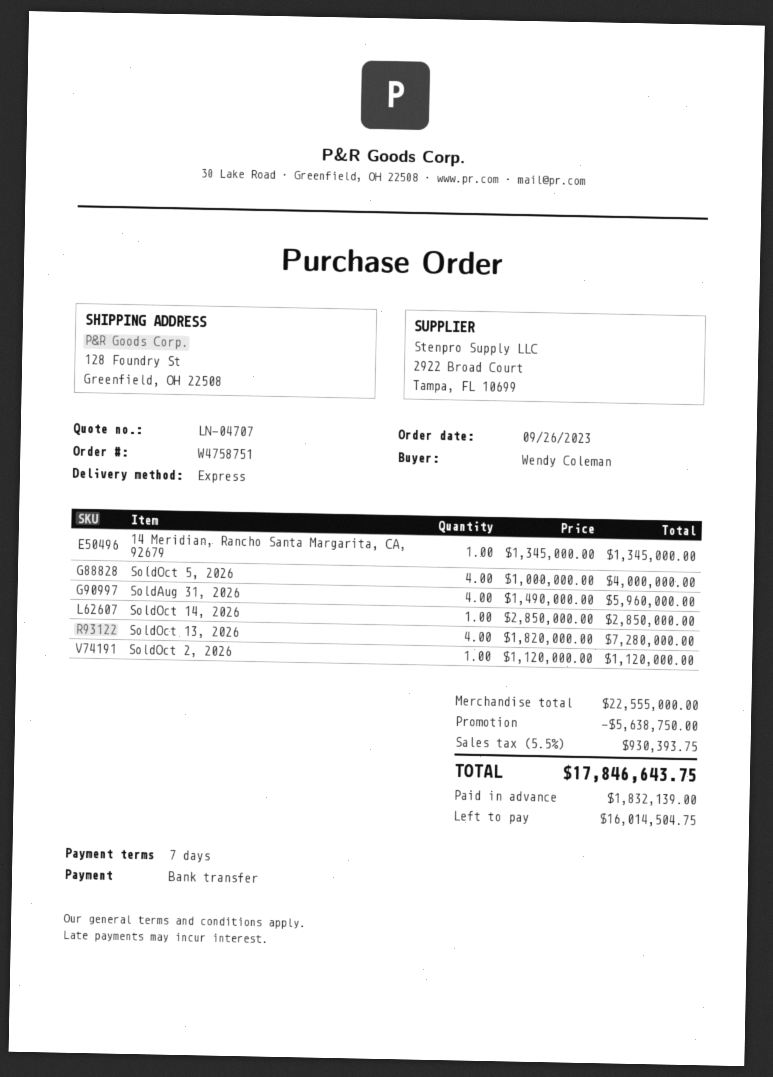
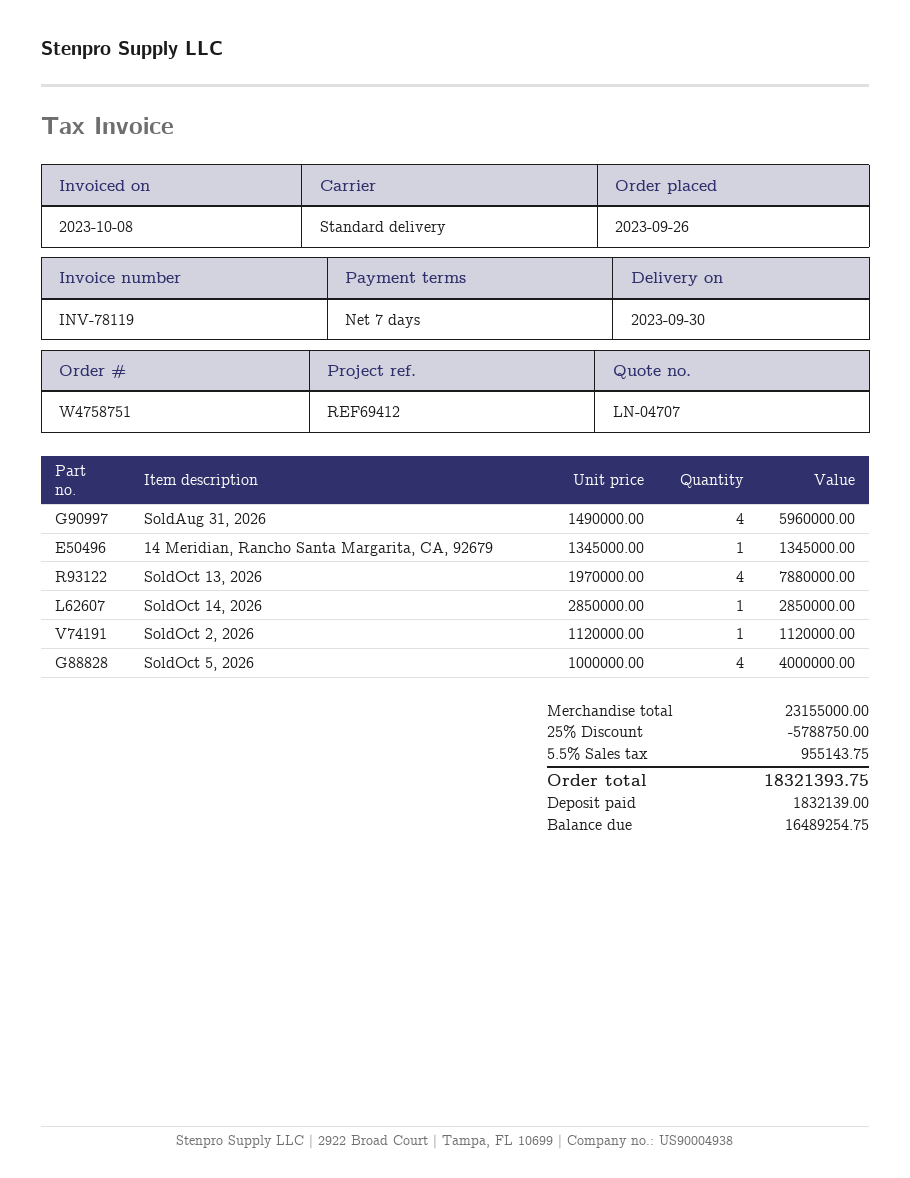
shipping method: express -> standard
SoldOct 13, 2026: 4 x 1820000.00 = 7280000.00 -> 4 x 1970000.00 = 7880000.00
subtotal: 22555000.00 -> 23155000.00
discount: 5638750.00 -> 5788750.00
tax: 5.5% = 930393.75 -> 5.5% = 955143.75
total: 17846643.75 -> 18321393.75
balance: 16014504.75 -> 16489254.75

